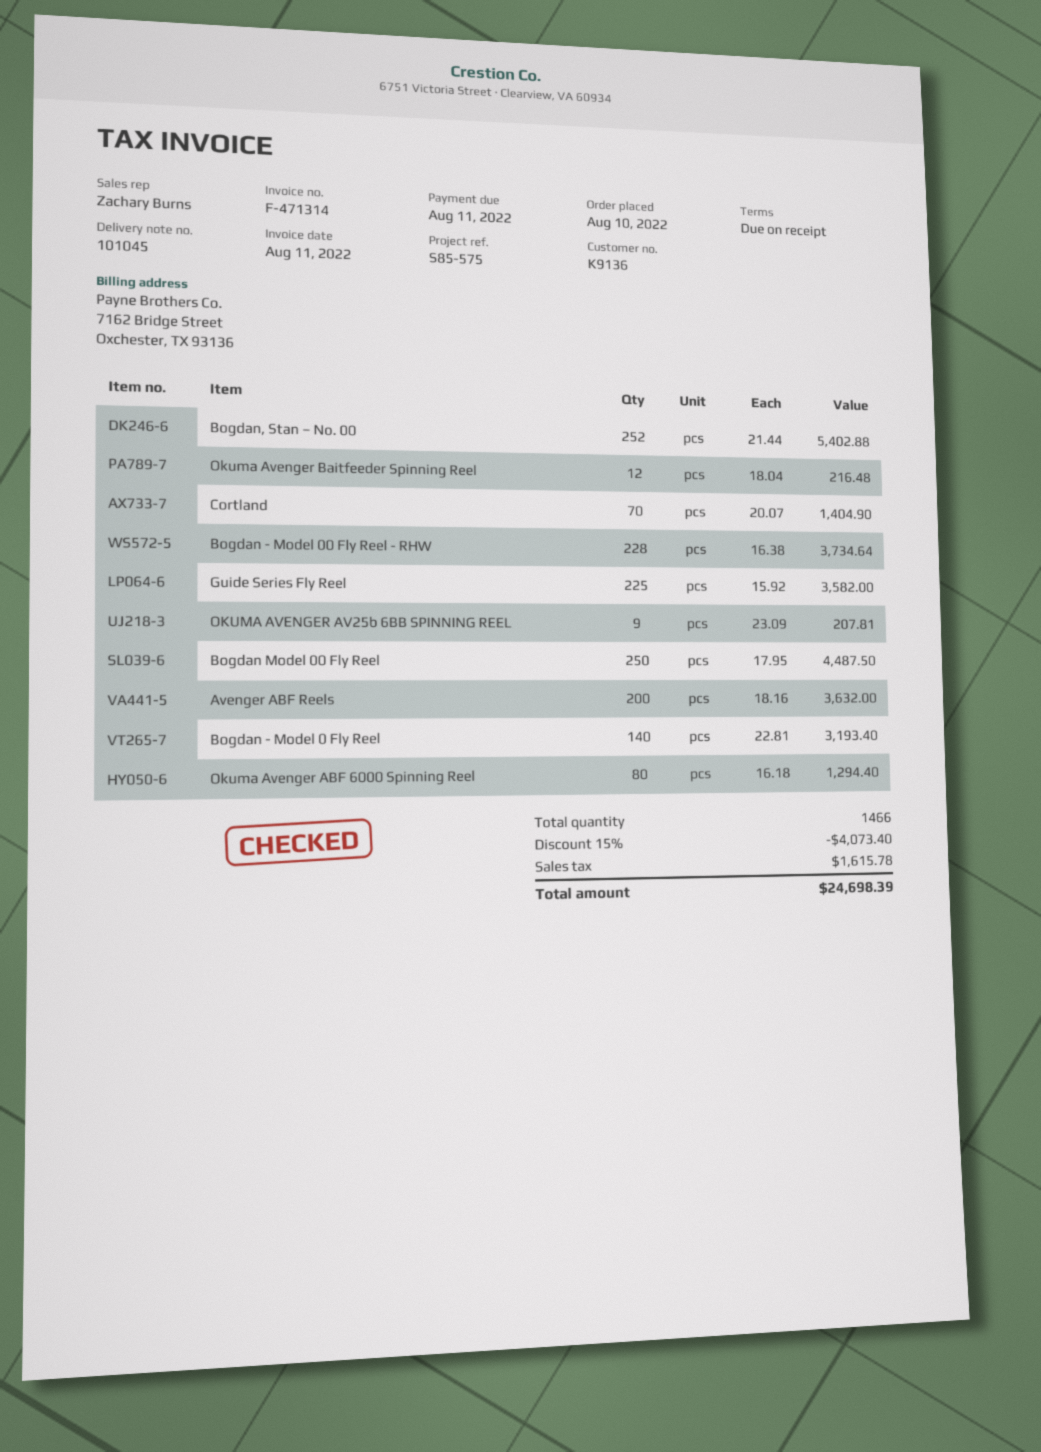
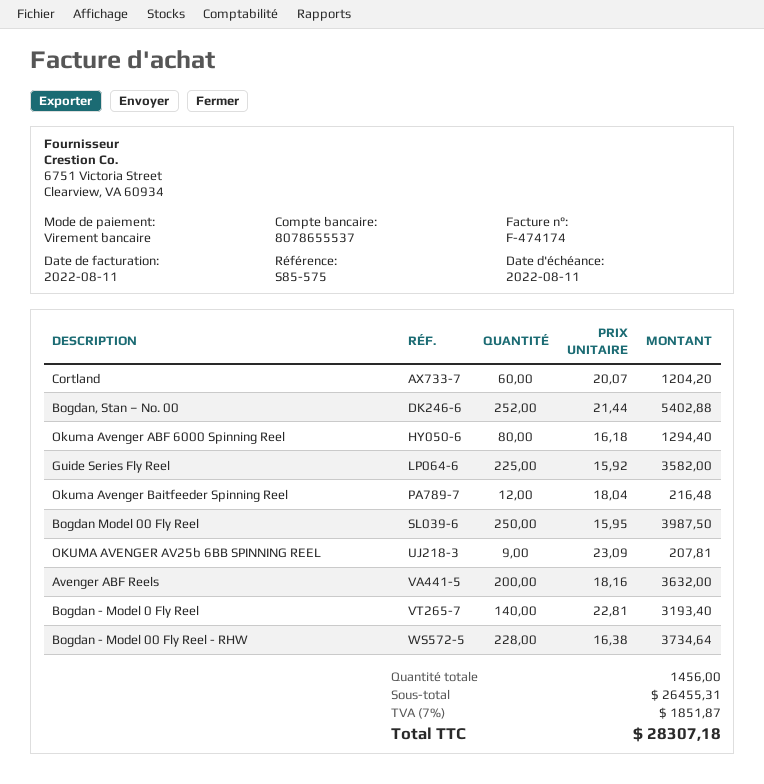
invoice number: F-471314 -> F-474174
Cortland: 70 x 20.07 = 1404.90 -> 60 x 20.07 = 1204.20
Bogdan Model 00 Fly Reel: 250 x 17.95 = 4487.50 -> 250 x 15.95 = 3987.50
total quantity: 1466 -> 1456
discount: 15% = 4073.40 -> none
tax: 1615.78 -> 1851.87
total: 24698.39 -> 28307.18

